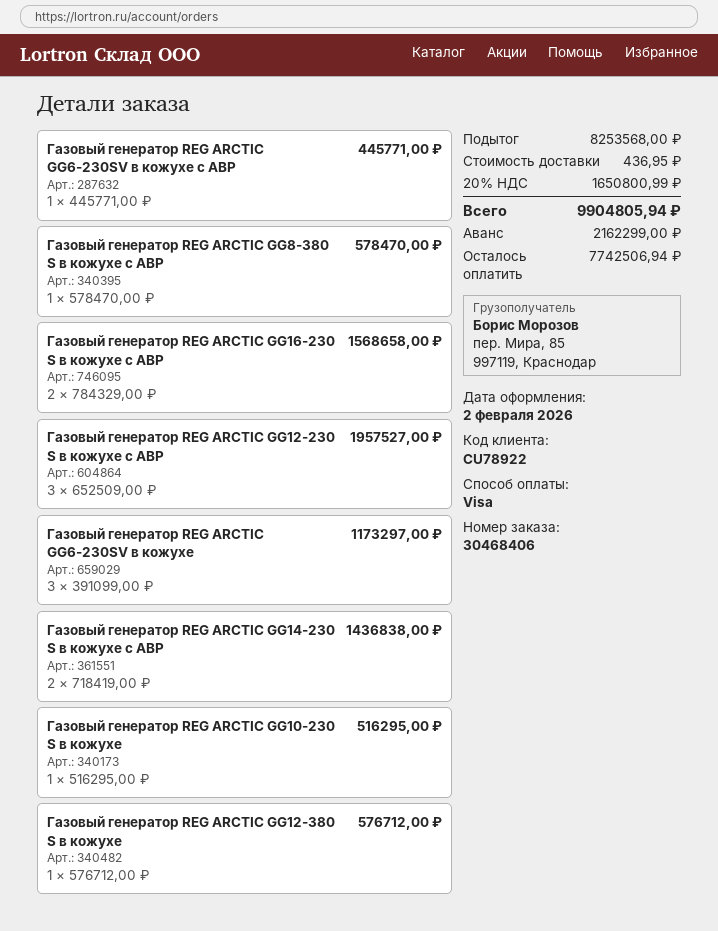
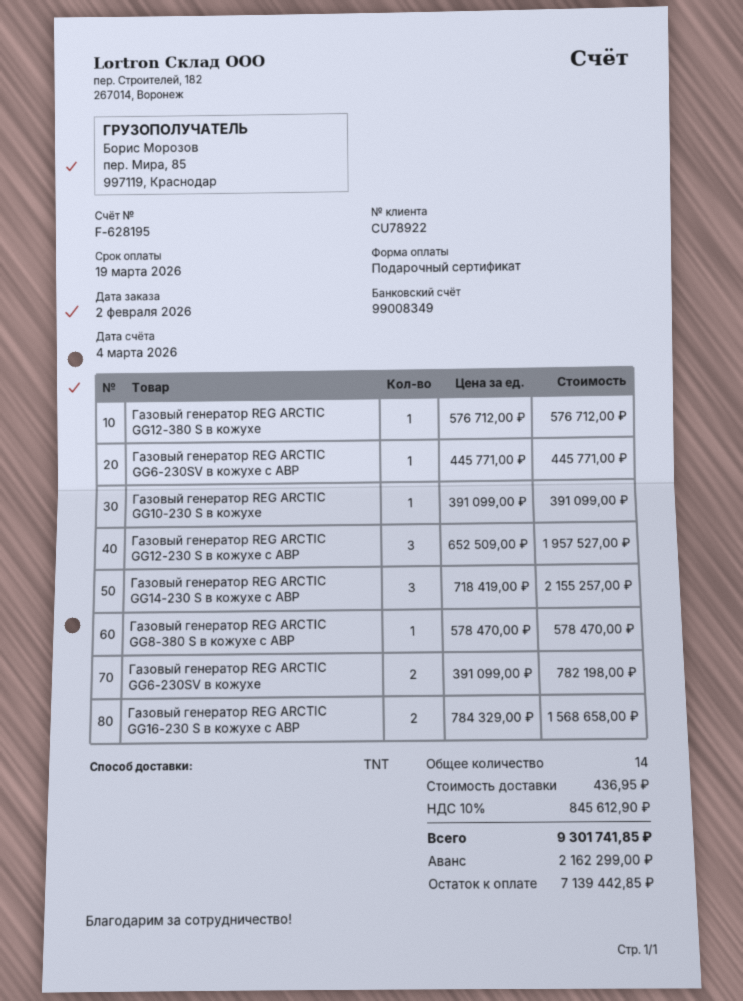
payment method: Visa -> gift card
Газовый генератор REG ARCTIC GG6-230SV в кожухе: 3 x 391099.00 = 1173297.00 -> 2 x 391099.00 = 782198.00
Газовый генератор REG ARCTIC GG14-230 S в кожухе с АВР: 2 x 718419.00 = 1436838.00 -> 3 x 718419.00 = 2155257.00
Газовый генератор REG ARCTIC GG10-230 S в кожухе: 1 x 516295.00 = 516295.00 -> 1 x 391099.00 = 391099.00
tax: 20% = 1650800.99 -> 10% = 845612.90
total: 9904805.94 -> 9301741.85
balance: 7742506.94 -> 7139442.85

